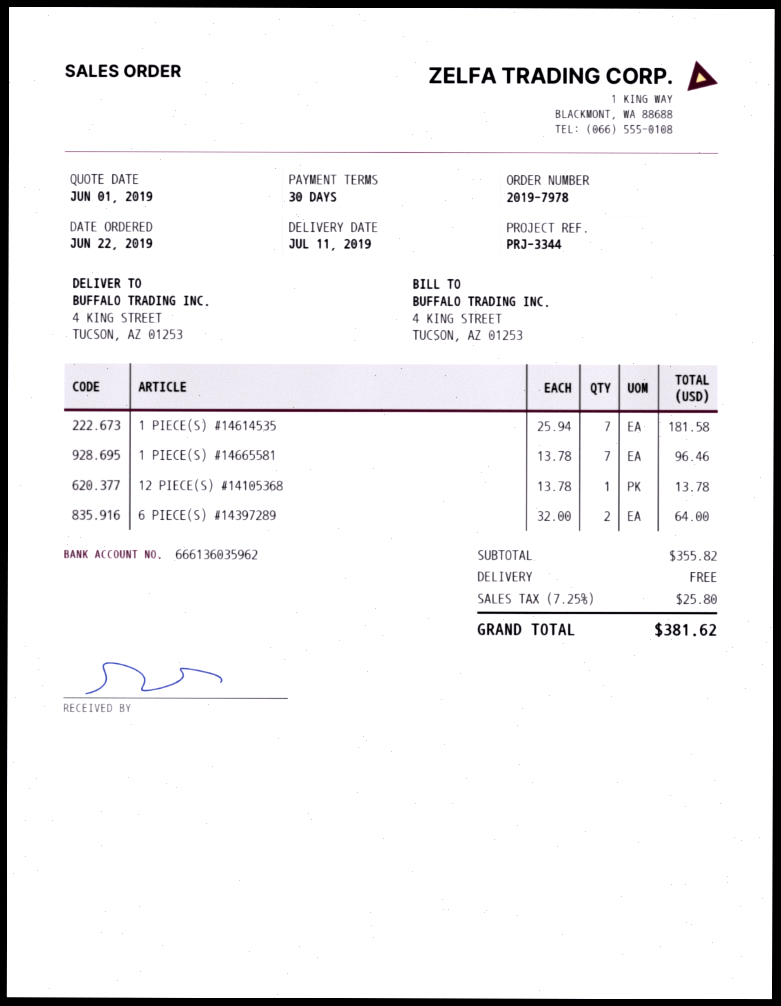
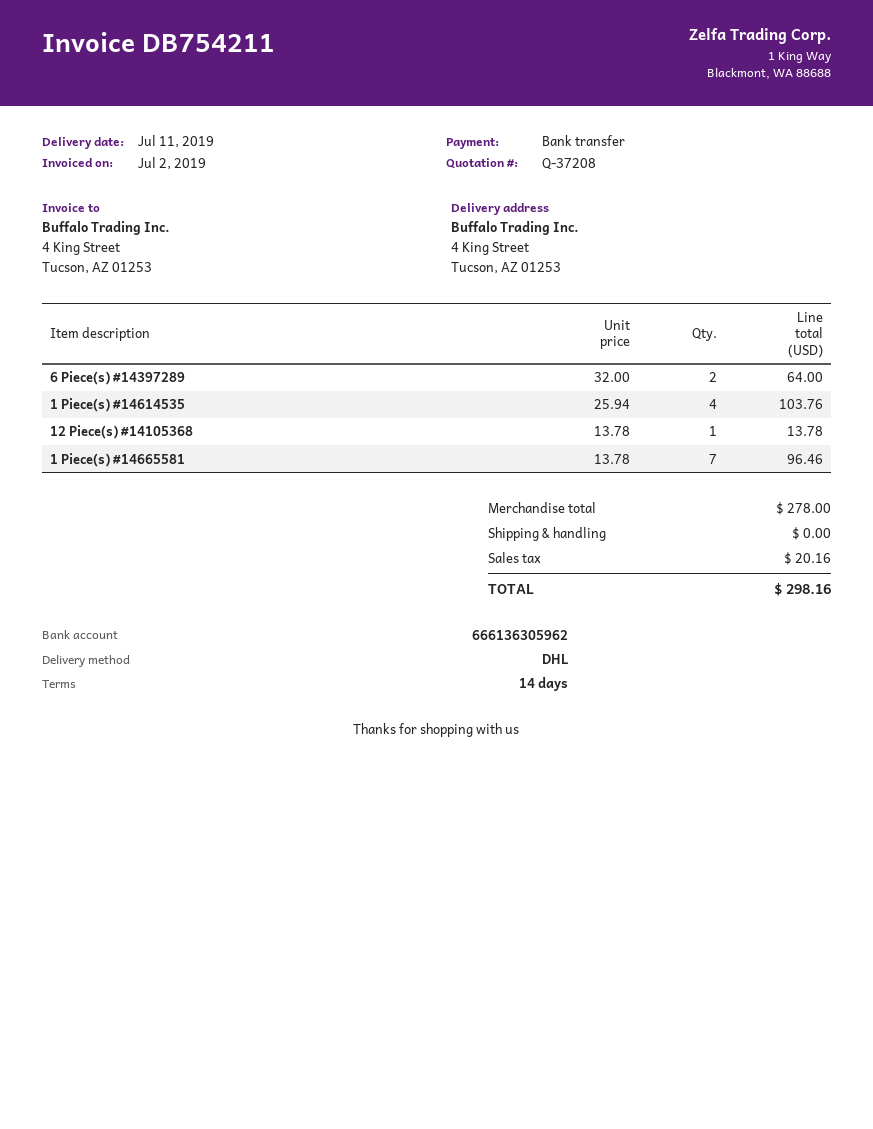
payment terms: 30 days -> 14 days
bank account: 666136035962 -> 666136305962
1 PIECE(S) #14614535: 7 x 25.94 = 181.58 -> 4 x 25.94 = 103.76
subtotal: 355.82 -> 278.00
tax: 25.80 -> 20.16
total: 381.62 -> 298.16

